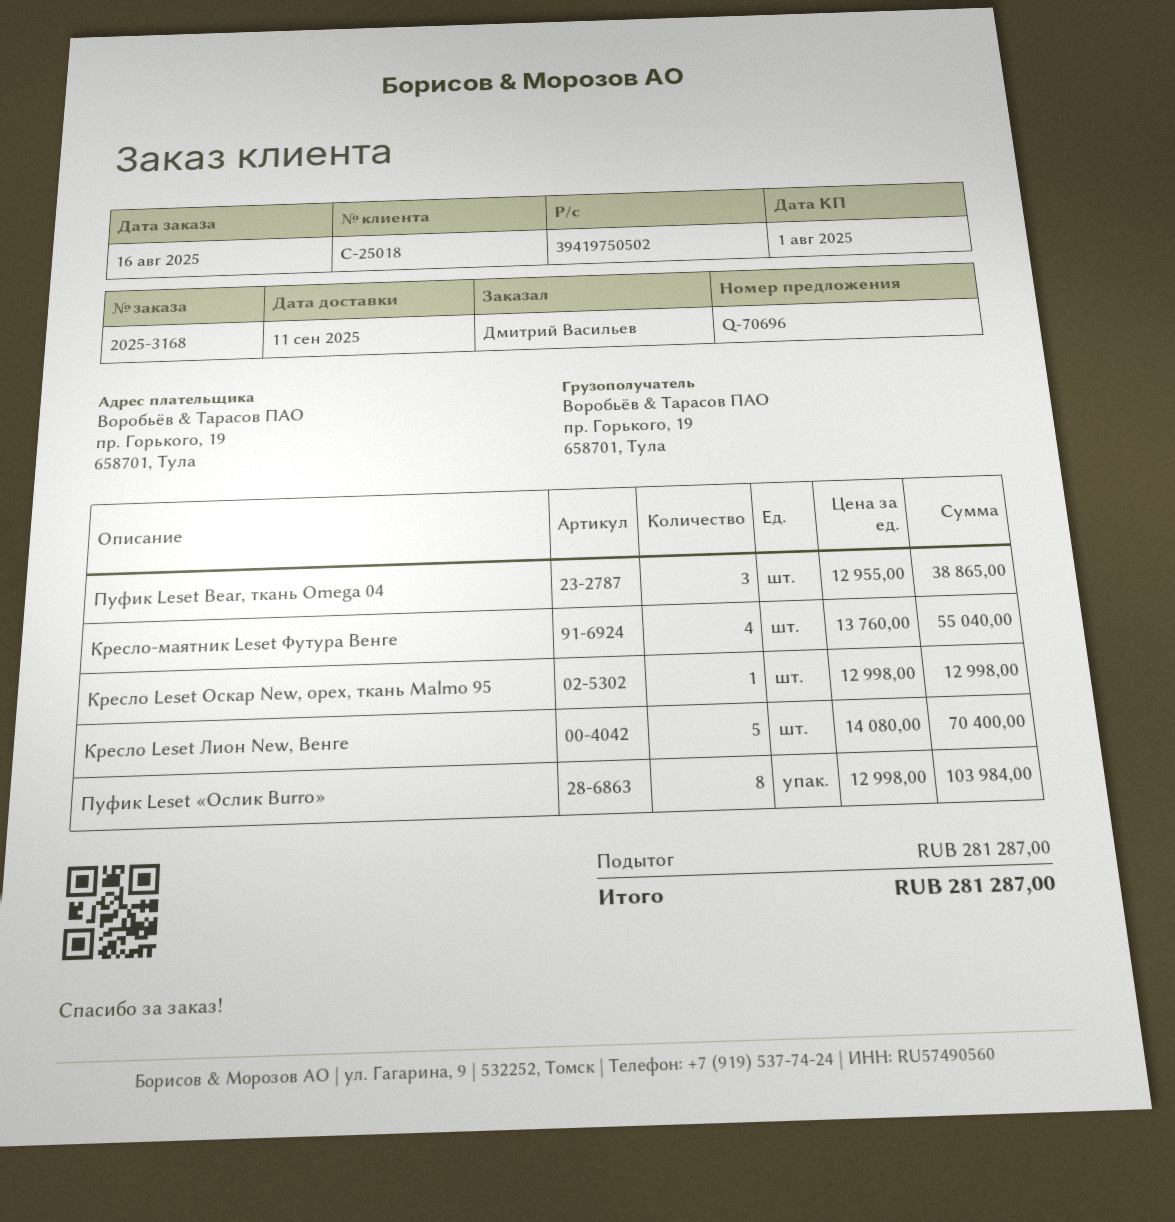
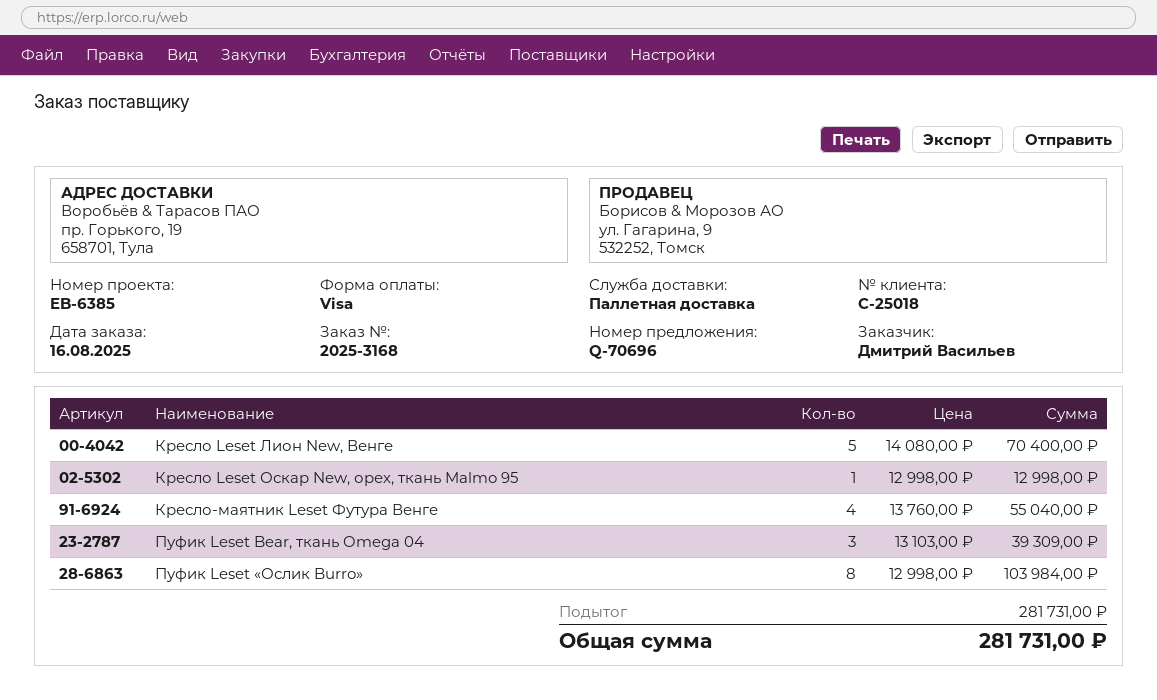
Пуфик Leset Bear, ткань Omega 04: 3 x 12955.00 = 38865.00 -> 3 x 13103.00 = 39309.00
subtotal: 281287.00 -> 281731.00
total: 281287.00 -> 281731.00

